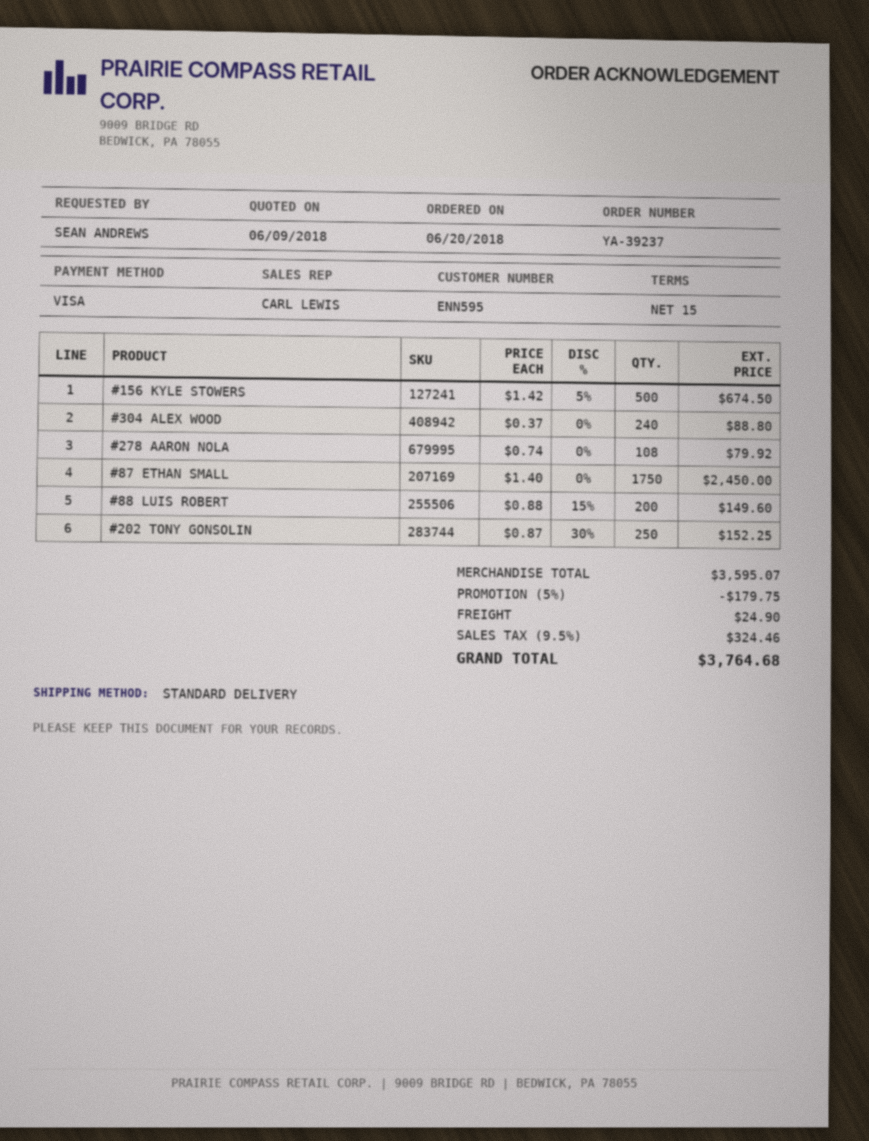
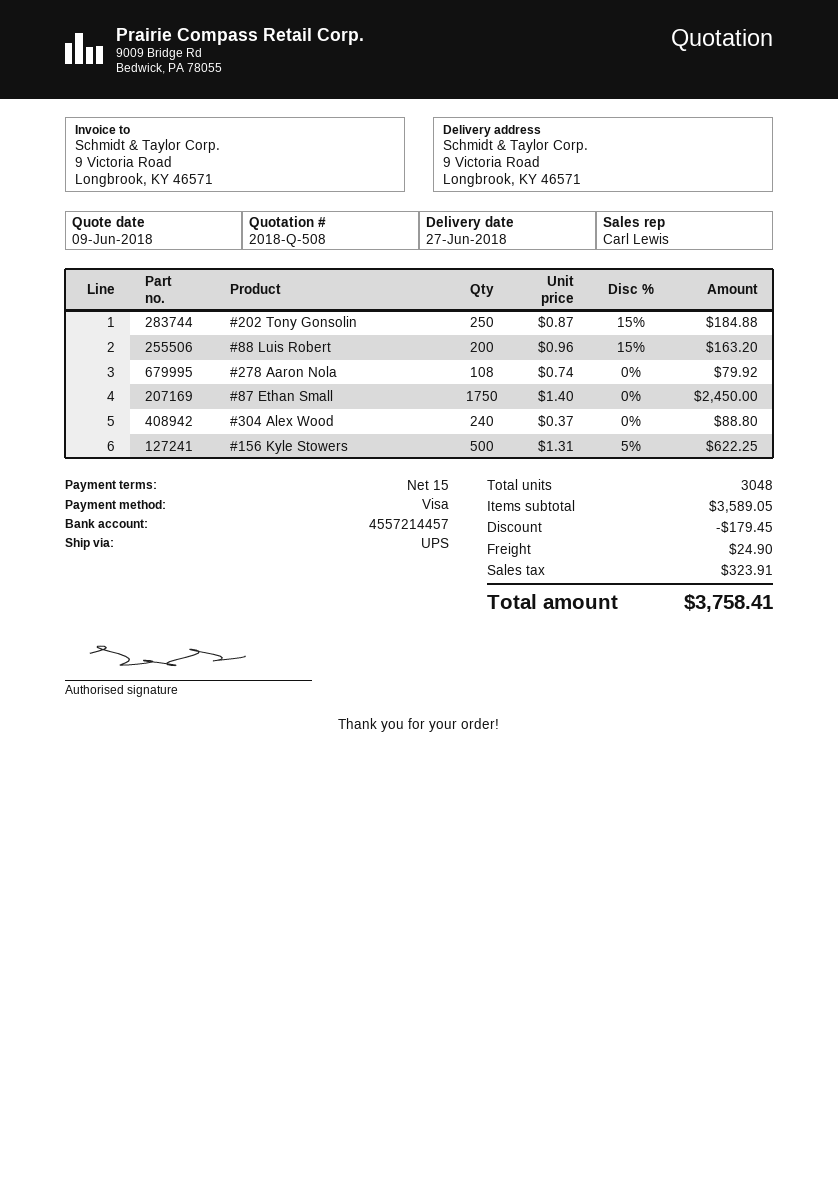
shipping method: standard -> UPS
#156 KYLE STOWERS: 500 x 1.42 - 5% = 674.50 -> 500 x 1.31 - 5% = 622.25
#88 LUIS ROBERT: 200 x 0.88 - 15% = 149.60 -> 200 x 0.96 - 15% = 163.20
#202 TONY GONSOLIN: 250 x 0.87 - 30% = 152.25 -> 250 x 0.87 - 15% = 184.88
subtotal: 3595.07 -> 3589.05
discount: 179.75 -> 179.45
tax: 324.46 -> 323.91
total: 3764.68 -> 3758.41

